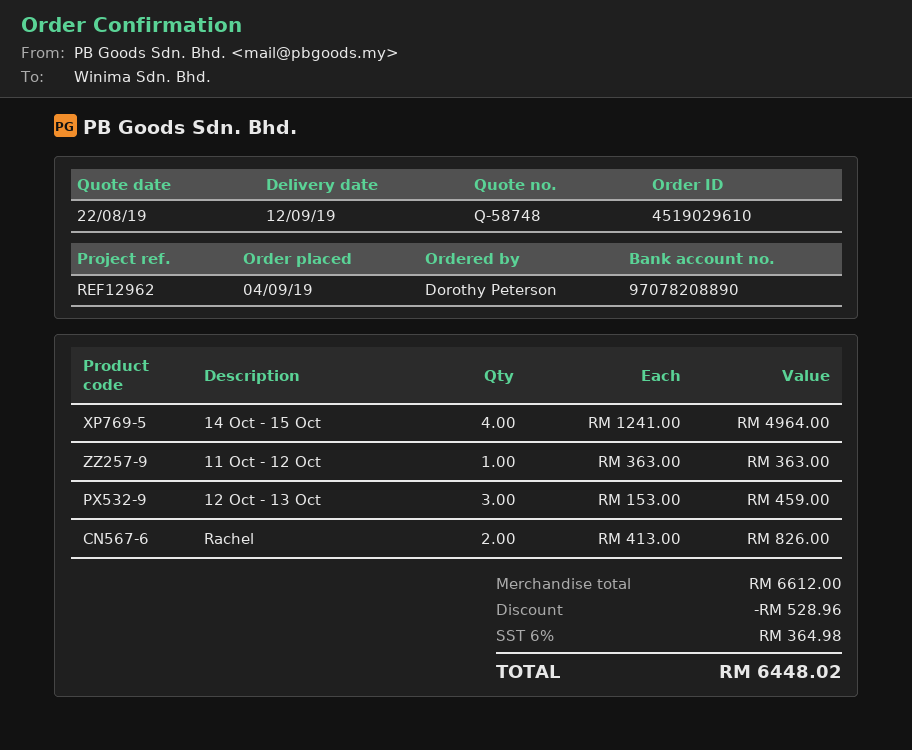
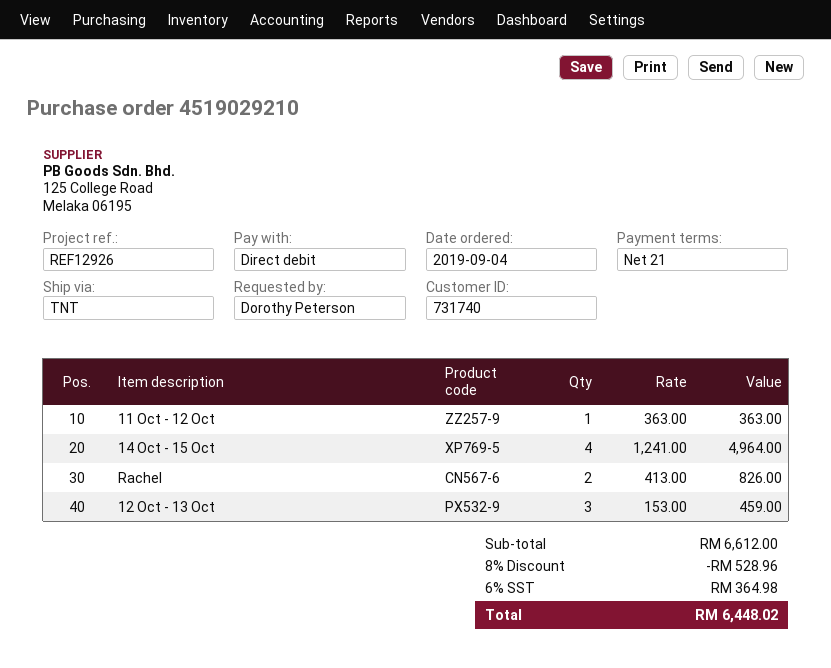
order number: 4519029610 -> 4519029210
reference: REF12962 -> REF12926

